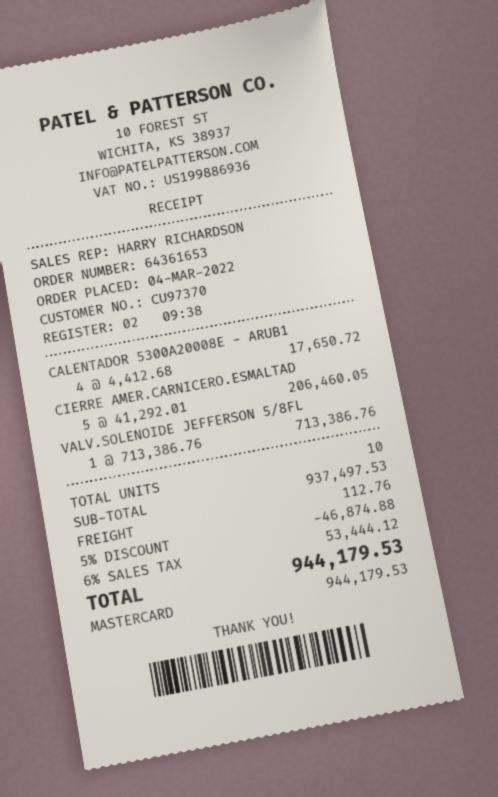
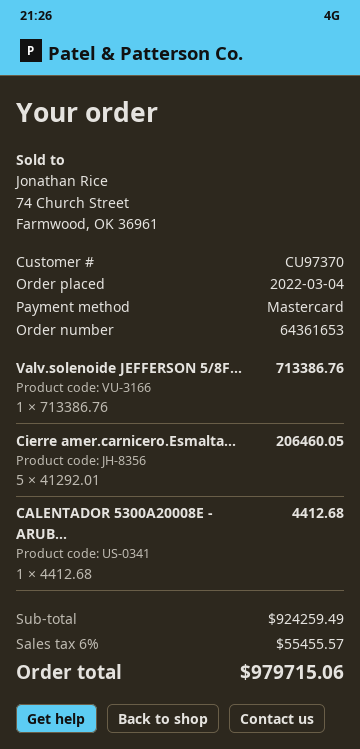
CALENTADOR 5300A20008E - ARUB1: 4 x 4412.68 = 17650.72 -> 1 x 4412.68 = 4412.68
subtotal: 937497.53 -> 924259.49
discount: 5% = 46874.88 -> none
shipping: 112.76 -> none
tax: 6% = 53444.12 -> 6% = 55455.57
total: 944179.53 -> 979715.06

